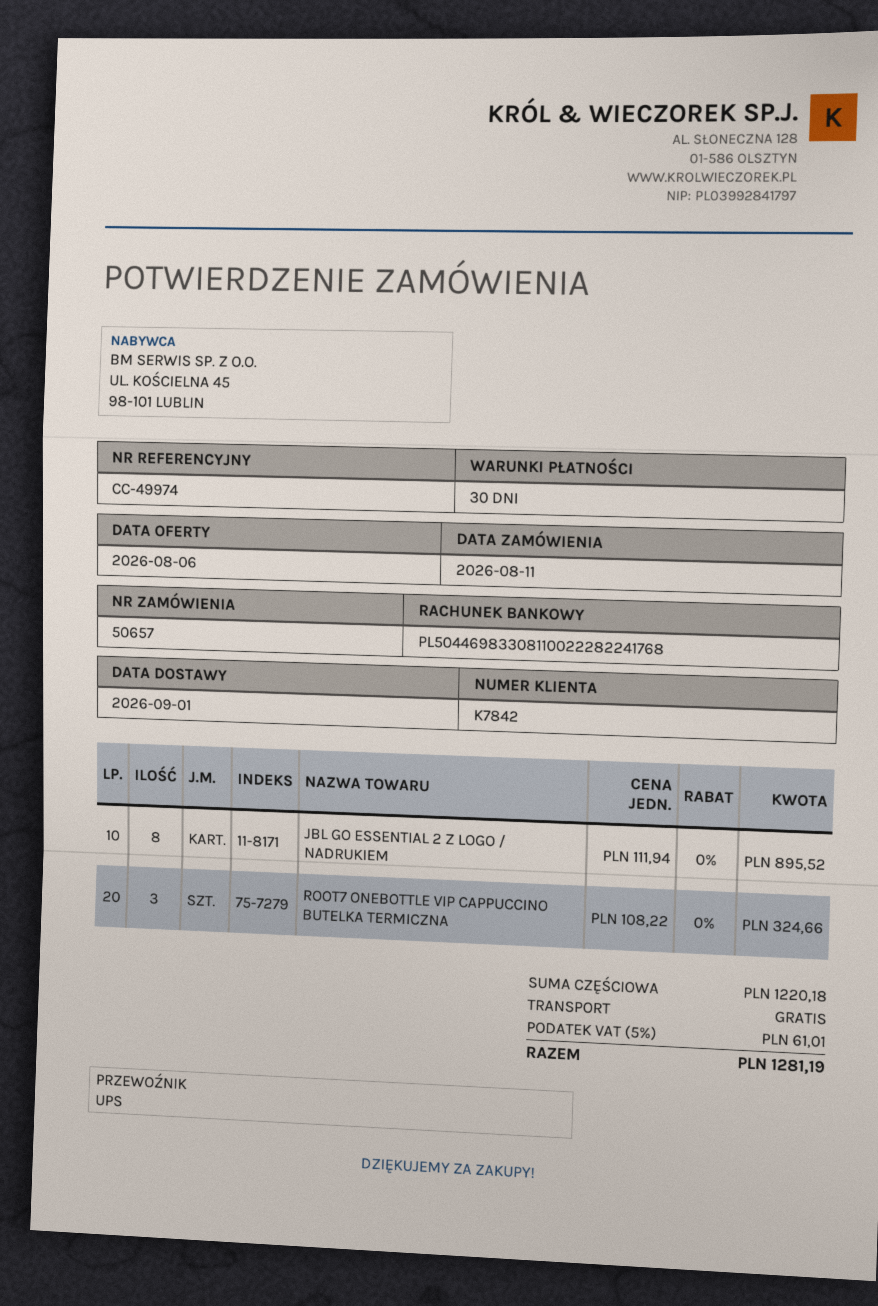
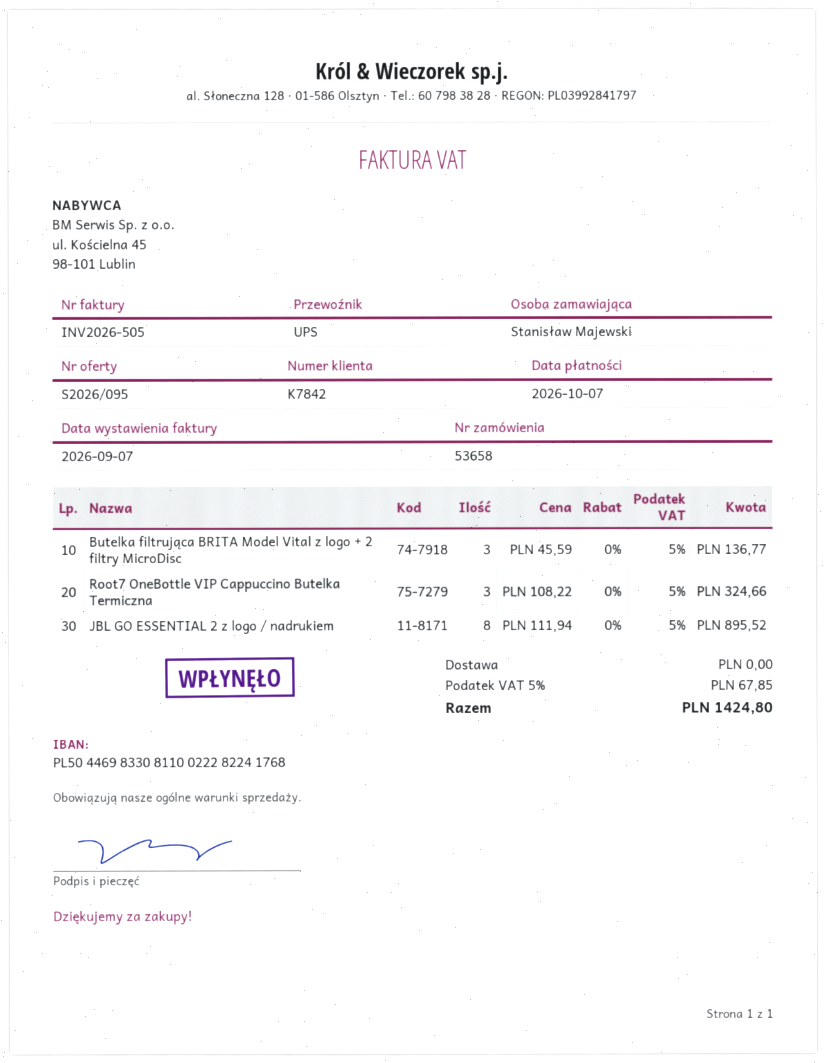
order number: 50657 -> 53658
Butelka filtrująca BRITA Model Vital z logo + 2 filtry MicroDisc: none -> 3 x 45.59 = 136.77
tax: 5% = 61.01 -> 5% = 67.85
total: 1281.19 -> 1424.80

